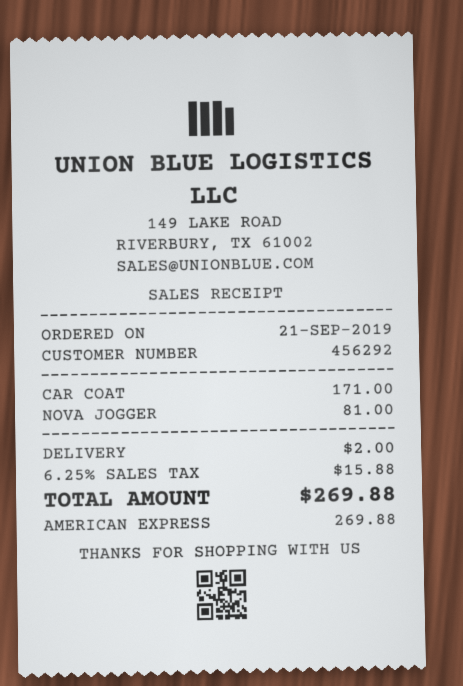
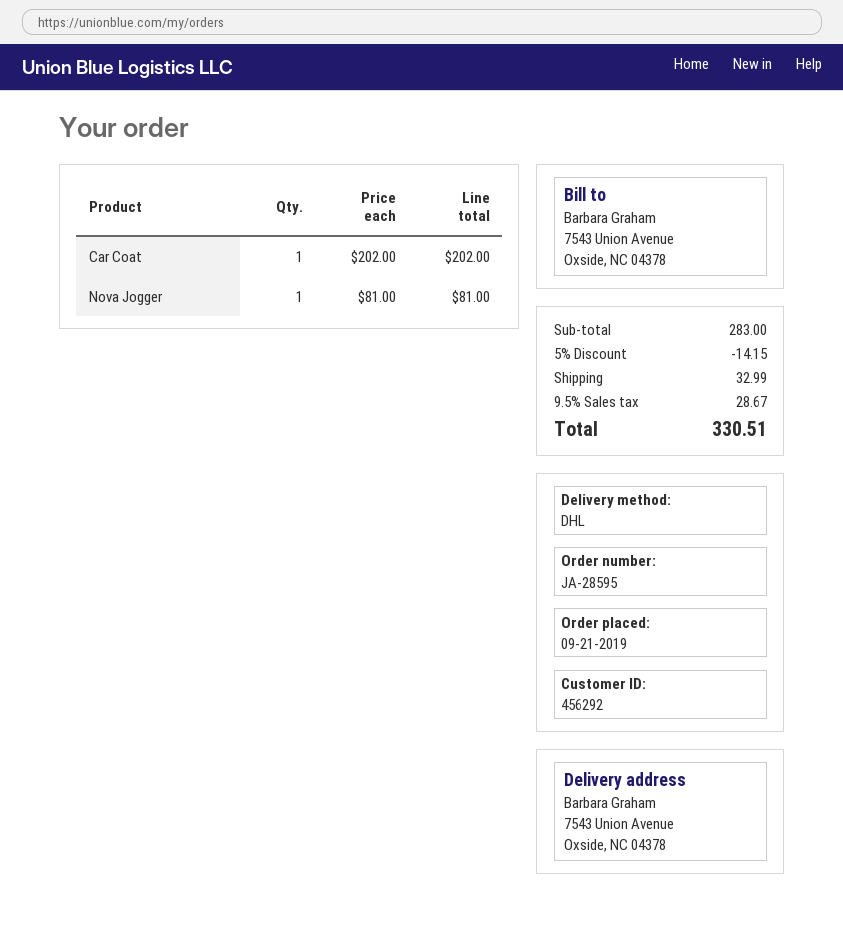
CAR COAT: 1 x 171.00 = 171.00 -> 1 x 202.00 = 202.00
discount: none -> 5% = 14.15
shipping: 2.00 -> 32.99
tax: 6.25% = 15.88 -> 9.5% = 28.67
total: 269.88 -> 330.51

